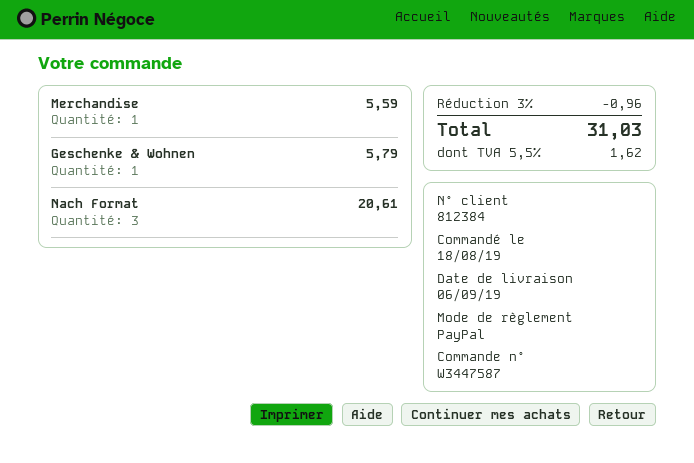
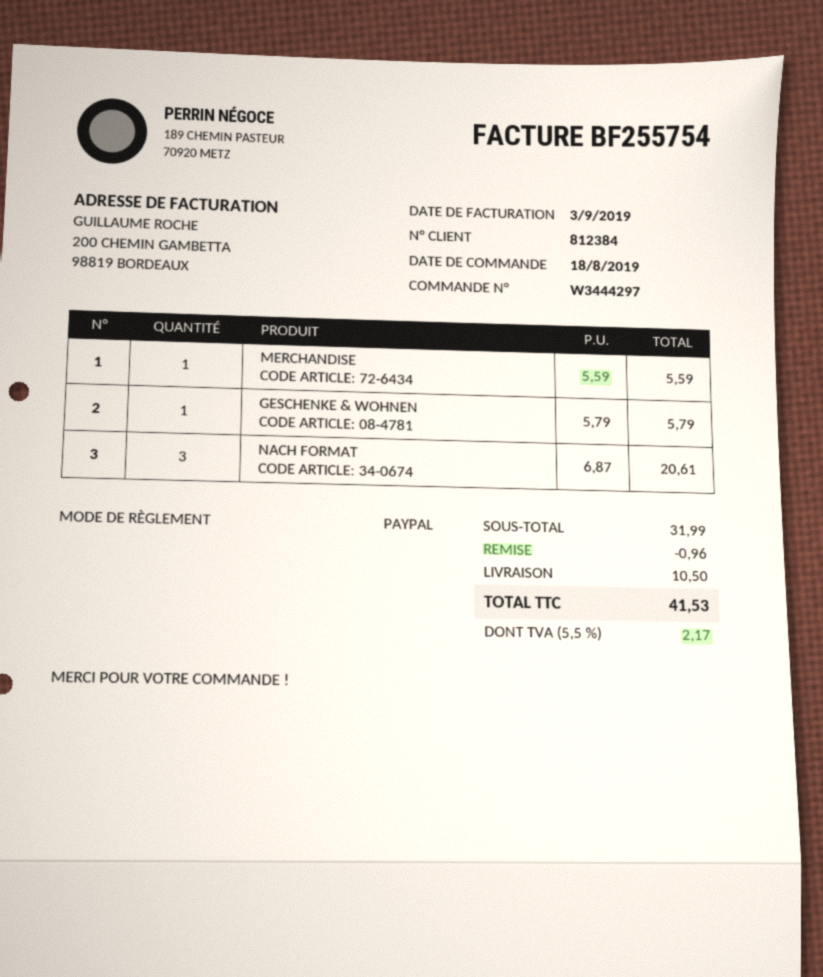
order number: W3447587 -> W3444297
shipping: none -> 10.50
tax: 5.5% = 1.62 -> 5.5% = 2.17
total: 31.03 -> 41.53

